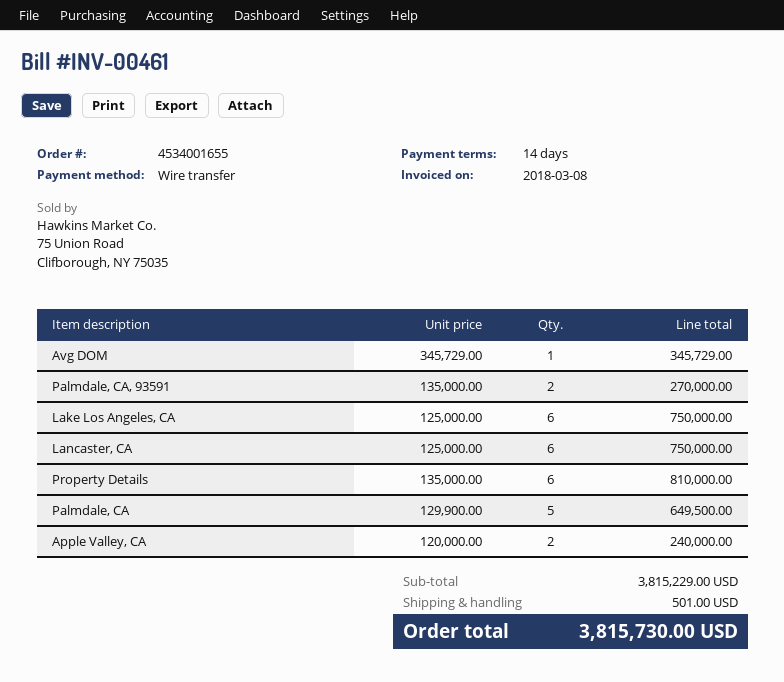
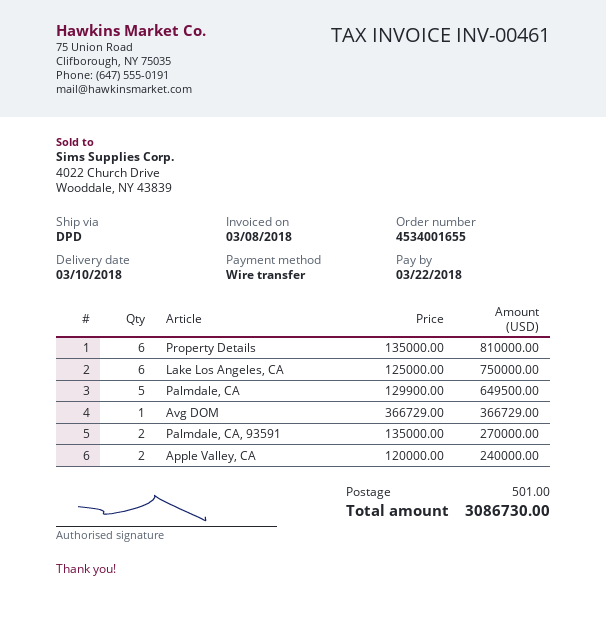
Avg DOM: 1 x 345729.00 = 345729.00 -> 1 x 366729.00 = 366729.00
Lancaster, CA: 6 x 125000.00 = 750000.00 -> none
total: 3815730.00 -> 3086730.00

